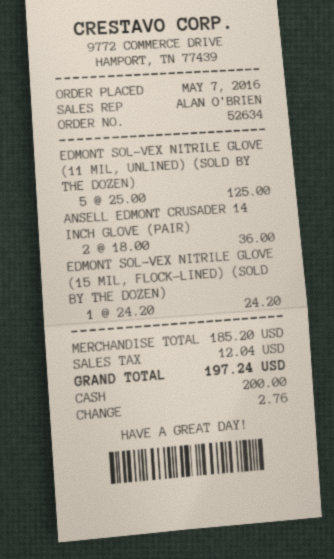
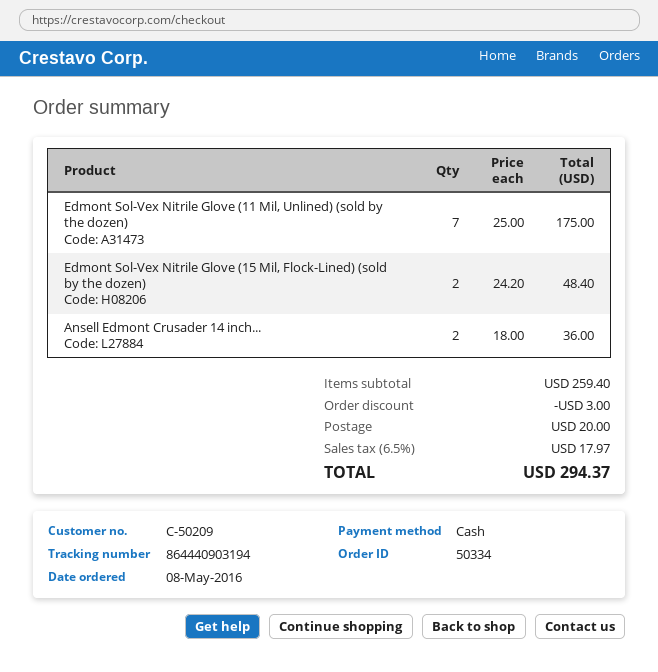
order number: 52634 -> 50334
order date: 2016-05-07 -> 2016-05-08
EDMONT SOL-VEX NITRILE GLOVE (11 MIL, UNLINED) (SOLD BY THE DOZEN): 5 x 25.00 = 125.00 -> 7 x 25.00 = 175.00
EDMONT SOL-VEX NITRILE GLOVE (15 MIL, FLOCK-LINED) (SOLD BY THE DOZEN): 1 x 24.20 = 24.20 -> 2 x 24.20 = 48.40
subtotal: 185.20 -> 259.40
discount: none -> 3.00
shipping: none -> 20.00
tax: 12.04 -> 17.97
total: 197.24 -> 294.37

